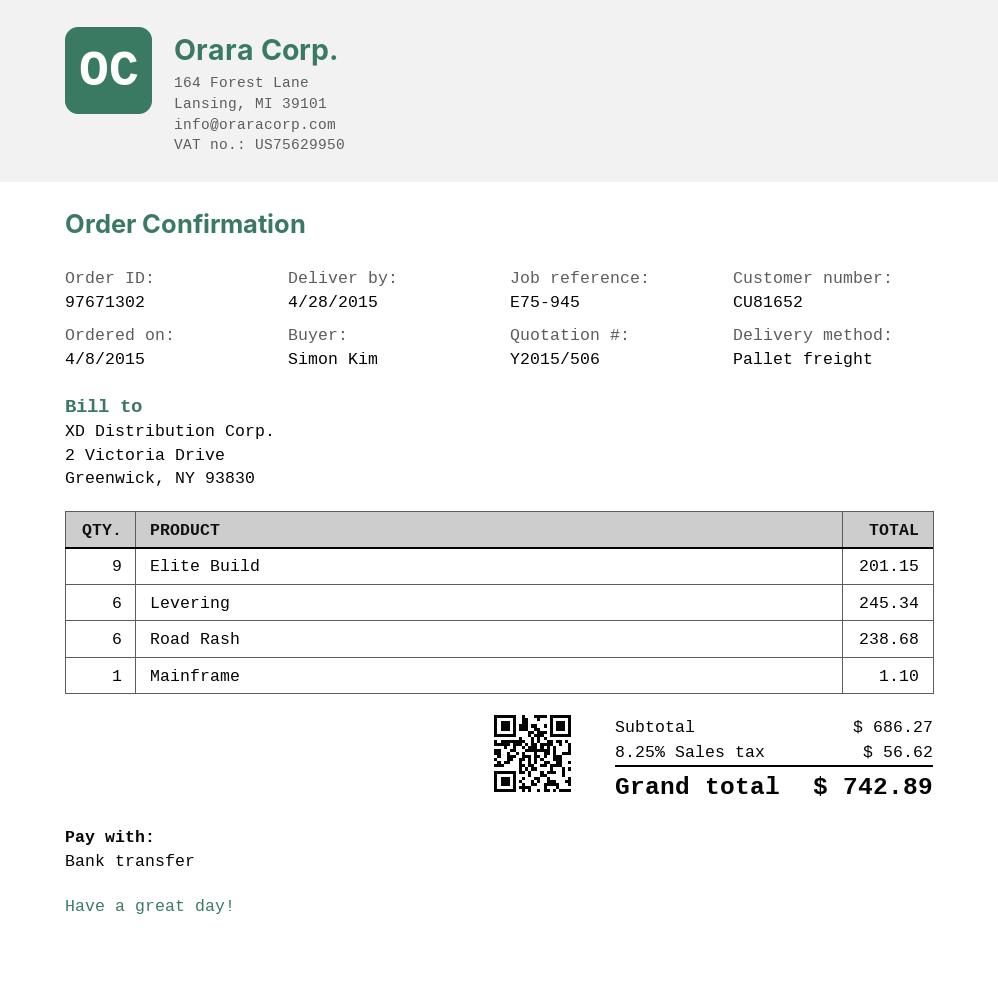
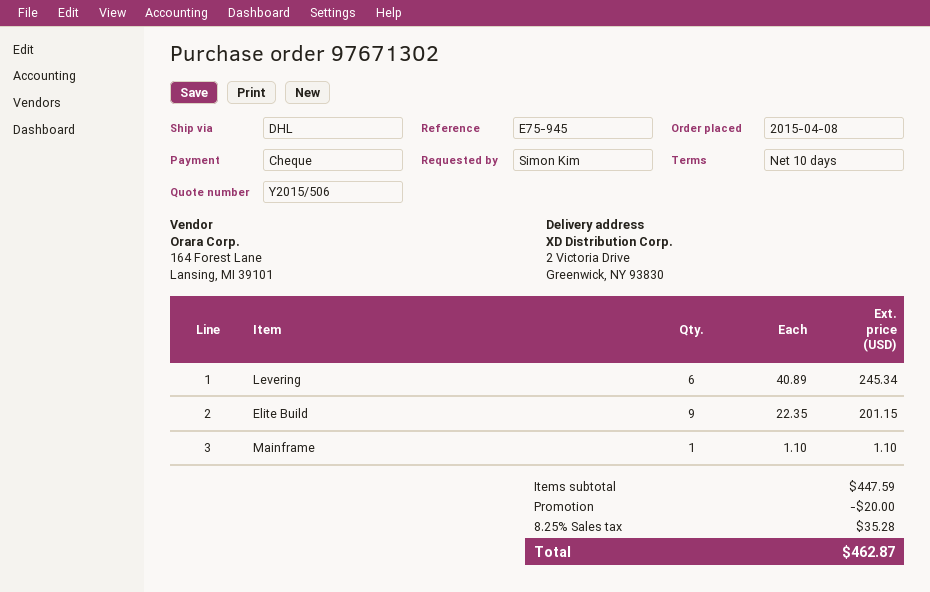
payment method: bank transfer -> cheque
shipping method: pallet freight -> DHL
Road Rash: 6 for 238.68 -> none
subtotal: 686.27 -> 447.59
discount: none -> 20.00
tax: 8.25% = 56.62 -> 8.25% = 35.28
total: 742.89 -> 462.87

